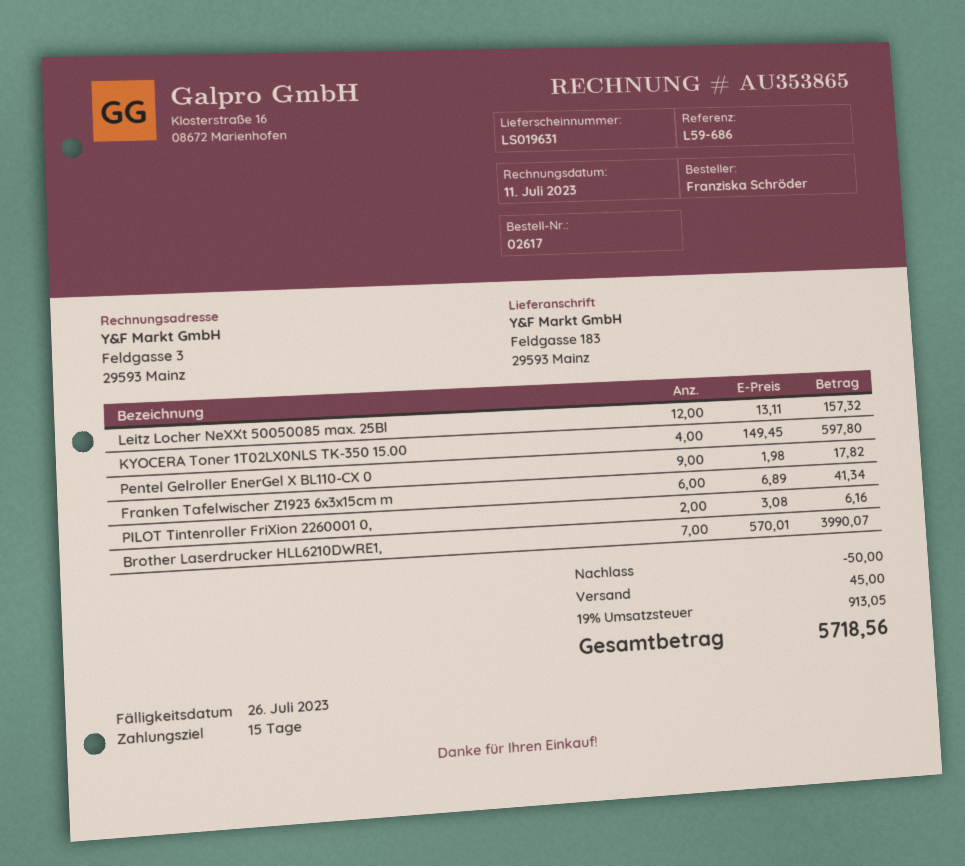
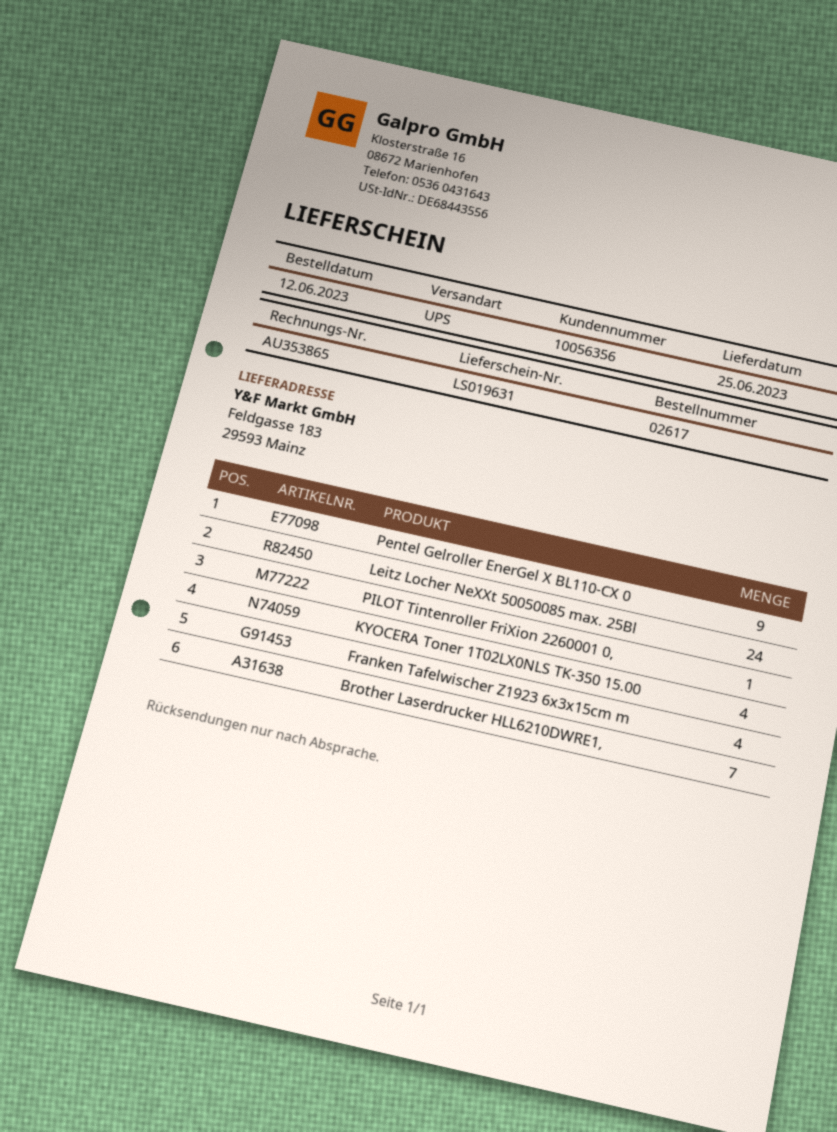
Leitz Locher NeXXt 50050085 max. 25Bl: 12 -> 24
Franken Tafelwischer Z1923 6x3x15cm m: 6 -> 4
PILOT Tintenroller FriXion 2260001 0,: 2 -> 1

